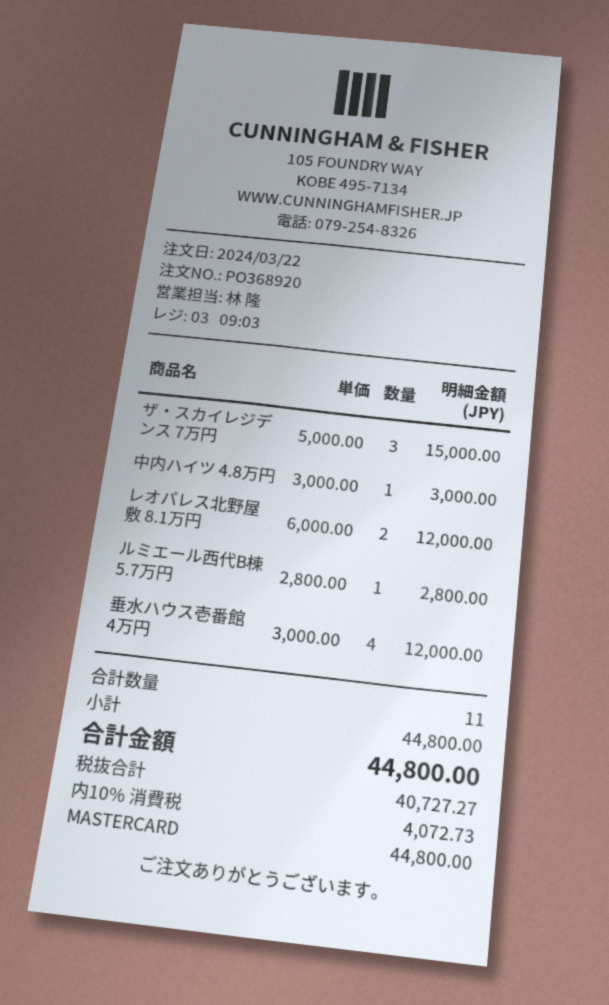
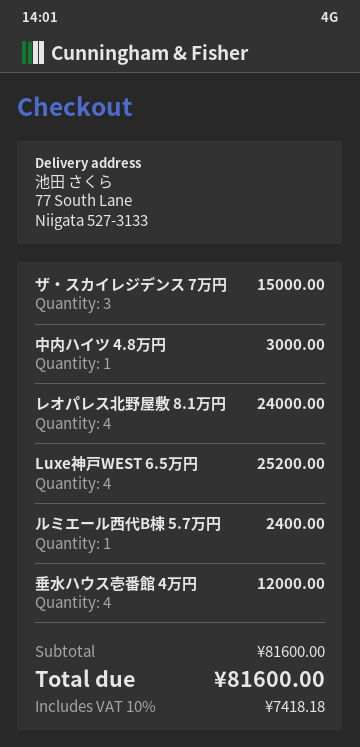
レオパレス北野屋敷 8.1万円: 2 for 12000.00 -> 4 for 24000.00
ルミエール西代B棟 5.7万円: 1 for 2800.00 -> 1 for 2400.00
Luxe神戸WEST 6.5万円: none -> 4 for 25200.00
subtotal: 44800.00 -> 81600.00
tax: 10% = 4072.73 -> 10% = 7418.18
total: 44800.00 -> 81600.00

